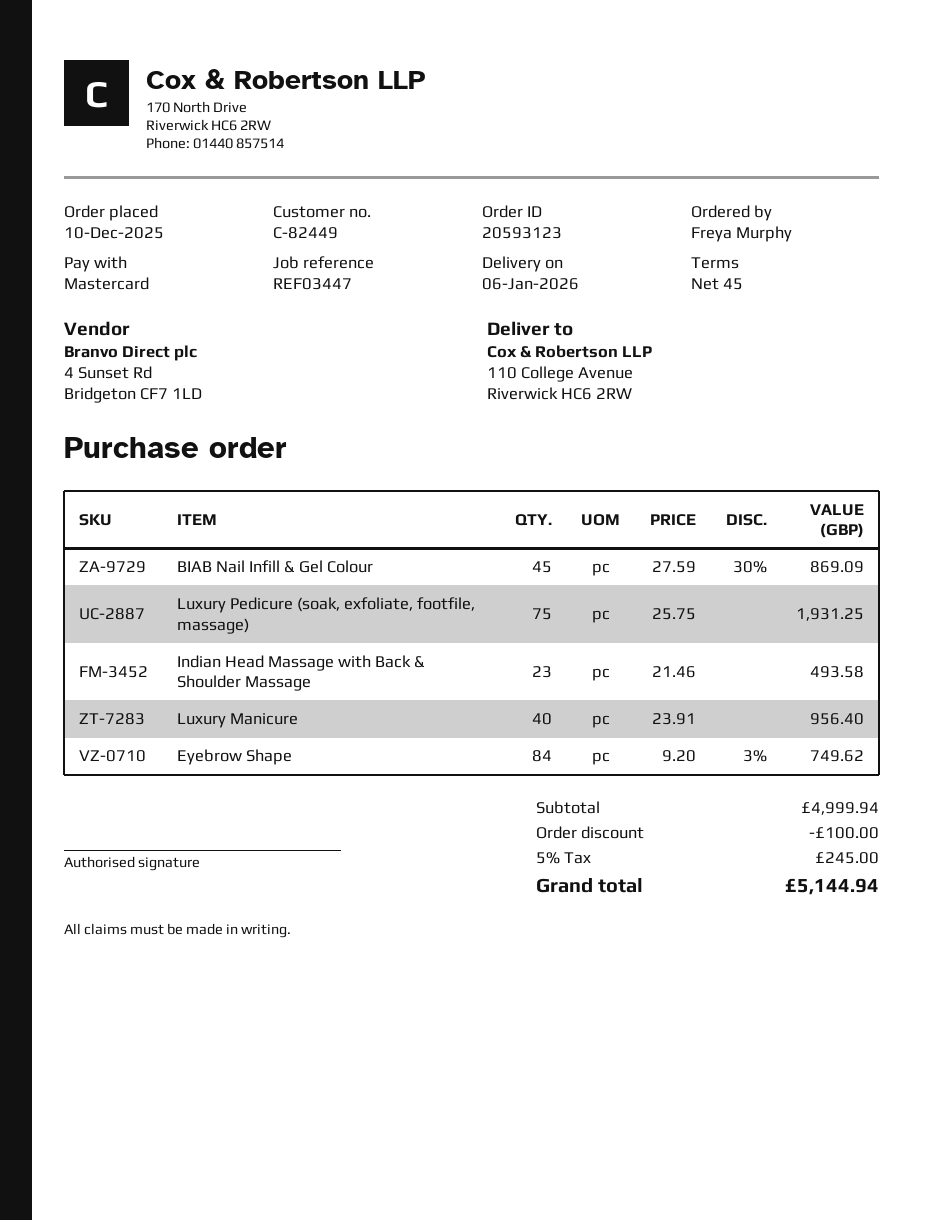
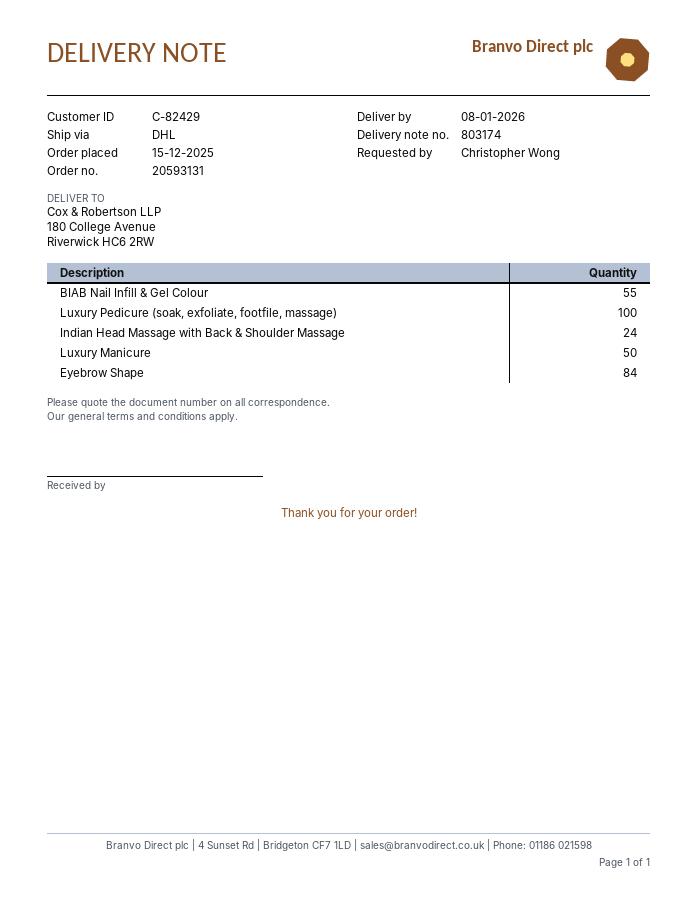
order number: 20593123 -> 20593131
order date: 2025-12-10 -> 2025-12-15
delivery date: 2026-01-06 -> 2026-01-08
customer number: C-82449 -> C-82429
ordered by: Freya Murphy -> Christopher Wong
ship to: 110 College Avenue, Riverwick HC6 2RW -> 180 College Avenue, Riverwick HC6 2RW
BIAB Nail Infill & Gel Colour: 45 -> 55
Luxury Pedicure (soak, exfoliate, footfile, massage): 75 -> 100
Indian Head Massage with Back & Shoulder Massage: 23 -> 24
Luxury Manicure: 40 -> 50

